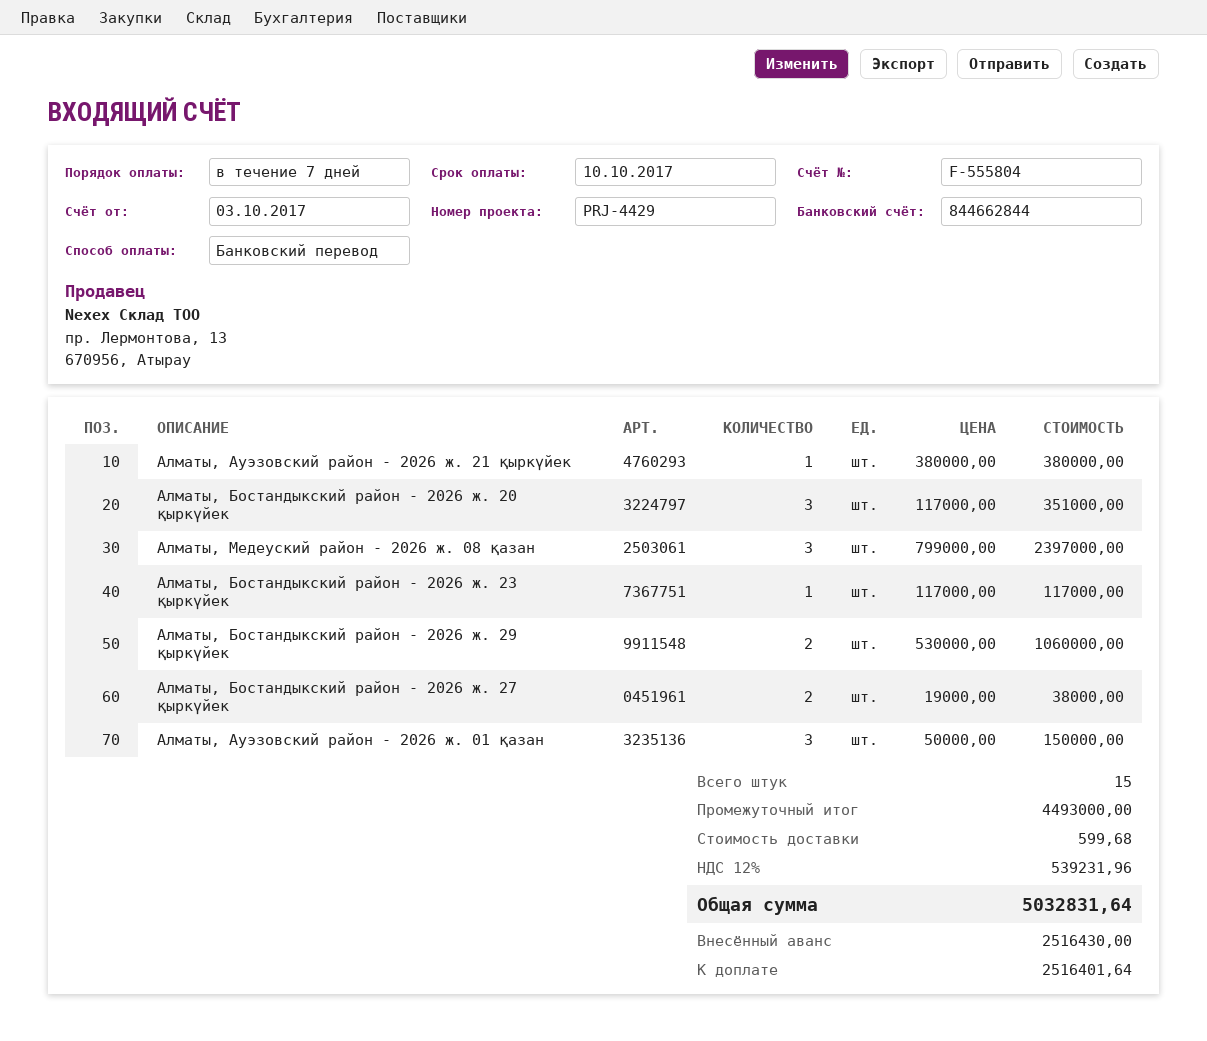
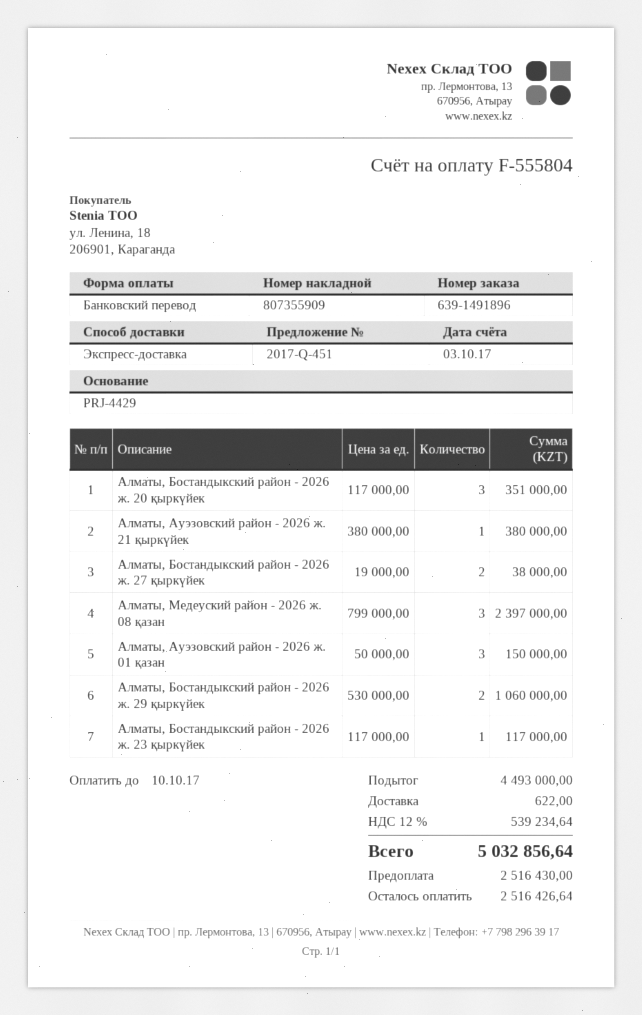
shipping: 599.68 -> 622.00
tax: 12% = 539231.96 -> 12% = 539234.64
total: 5032831.64 -> 5032856.64
balance: 2516401.64 -> 2516426.64

